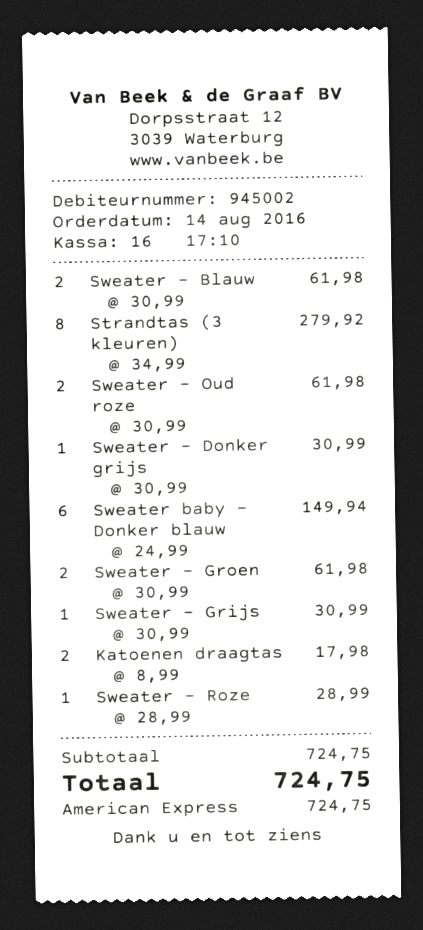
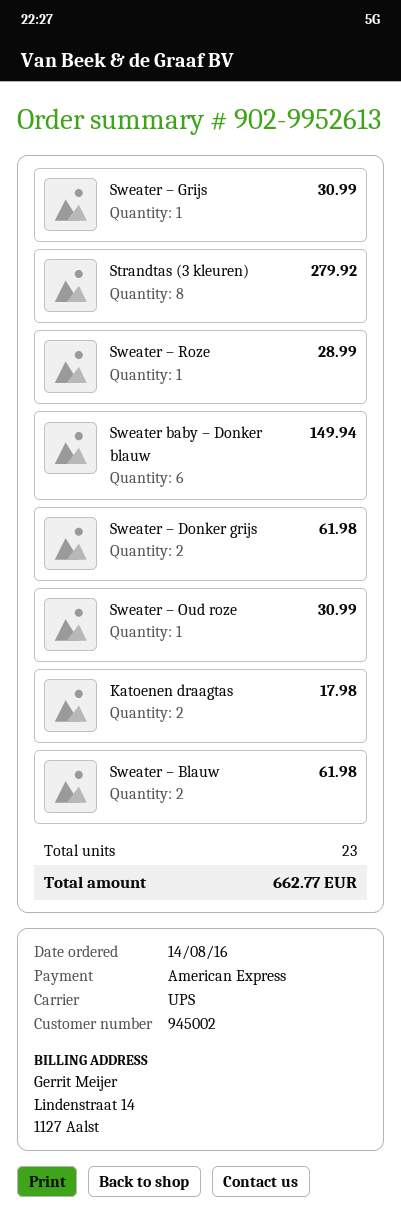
Sweater – Oud roze: 2 for 61.98 -> 1 for 30.99
Sweater – Donker grijs: 1 for 30.99 -> 2 for 61.98
Sweater – Groen: 2 for 61.98 -> none
total: 724.75 -> 662.77

